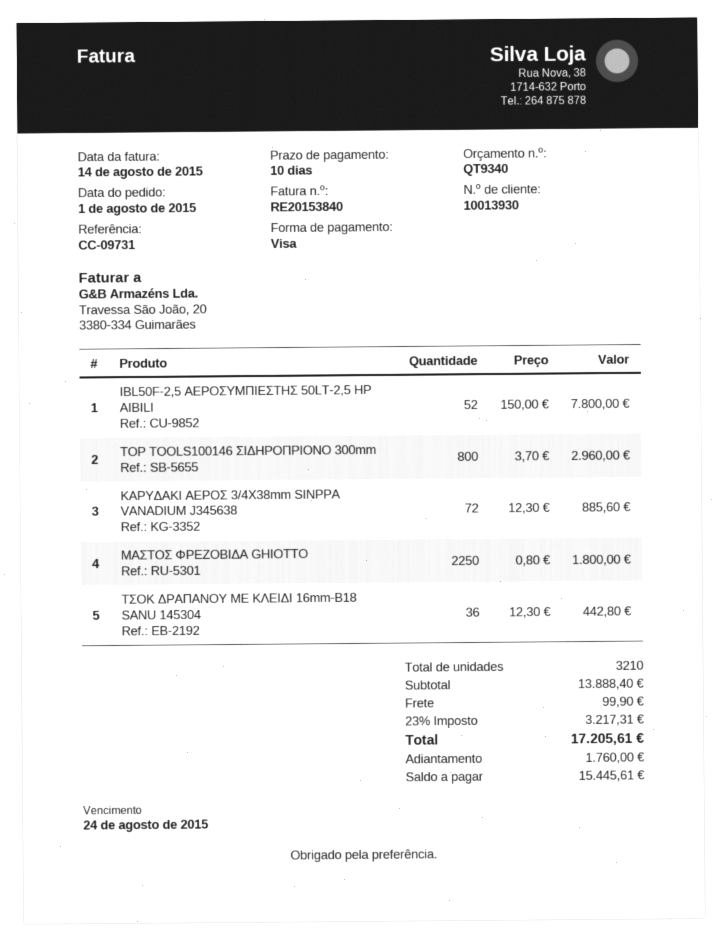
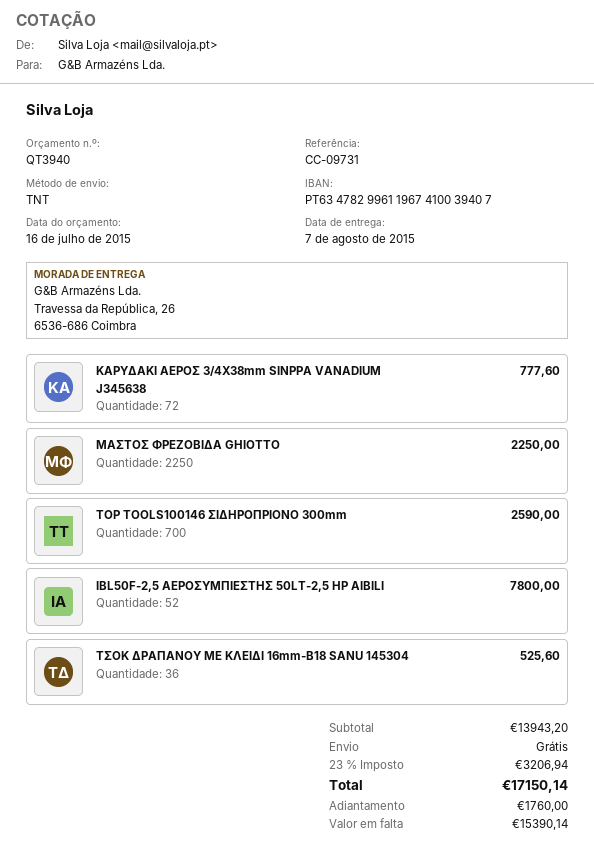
quote number: QT9340 -> QT3940
TOP TOOLS100146 ΣΙΔΗΡΟΠΡΙΟΝΟ 300mm: 800 for 2960.00 -> 700 for 2590.00
ΚΑΡΥΔΑΚΙ ΑΕΡΟΣ 3/4Χ38mm SINPPA VANADIUM J345638: 72 for 885.60 -> 72 for 777.60
ΜΑΣΤΟΣ ΦΡΕΖΟΒΙΔΑ GHIOTTO: 2250 for 1800.00 -> 2250 for 2250.00
ΤΣΟΚ ΔΡΑΠΑΝΟΥ ΜΕ ΚΛΕΙΔΙ 16mm-B18 SANU 145304: 36 for 442.80 -> 36 for 525.60
subtotal: 13888.40 -> 13943.20
shipping: 99.90 -> 0.00
tax: 23% = 3217.31 -> 23% = 3206.94
total: 17205.61 -> 17150.14
balance: 15445.61 -> 15390.14

